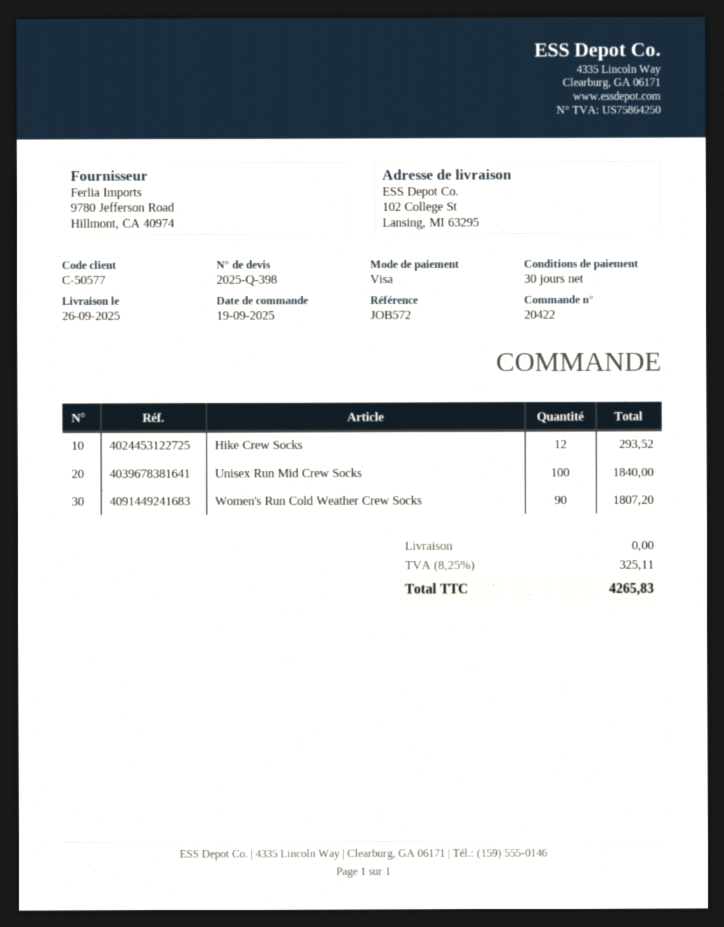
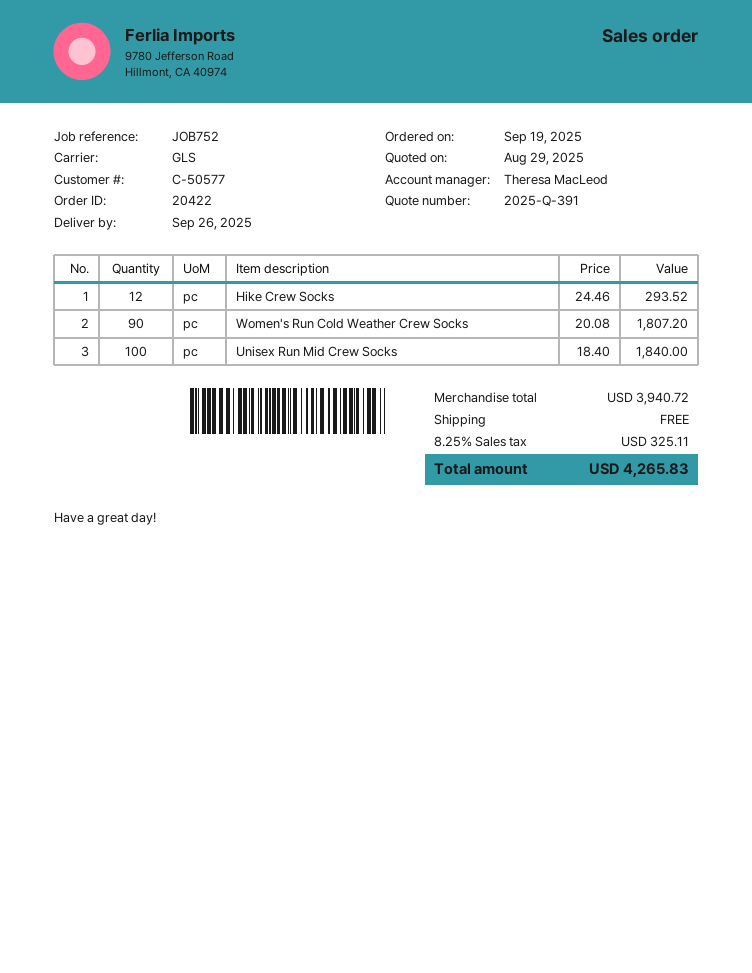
quote number: 2025-Q-398 -> 2025-Q-391
reference: JOB572 -> JOB752

